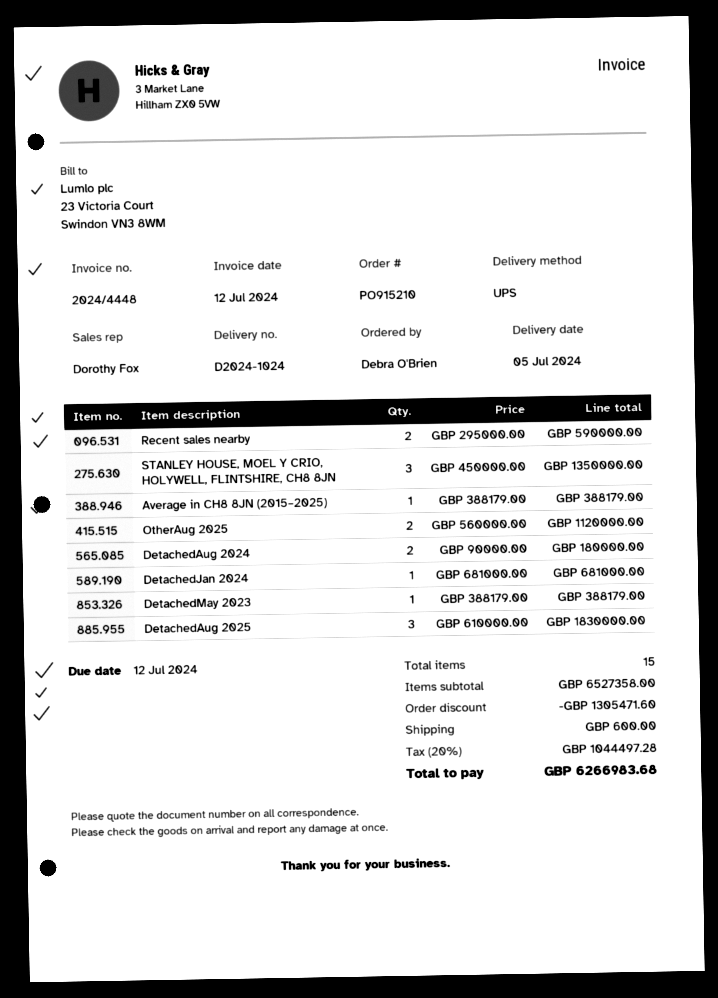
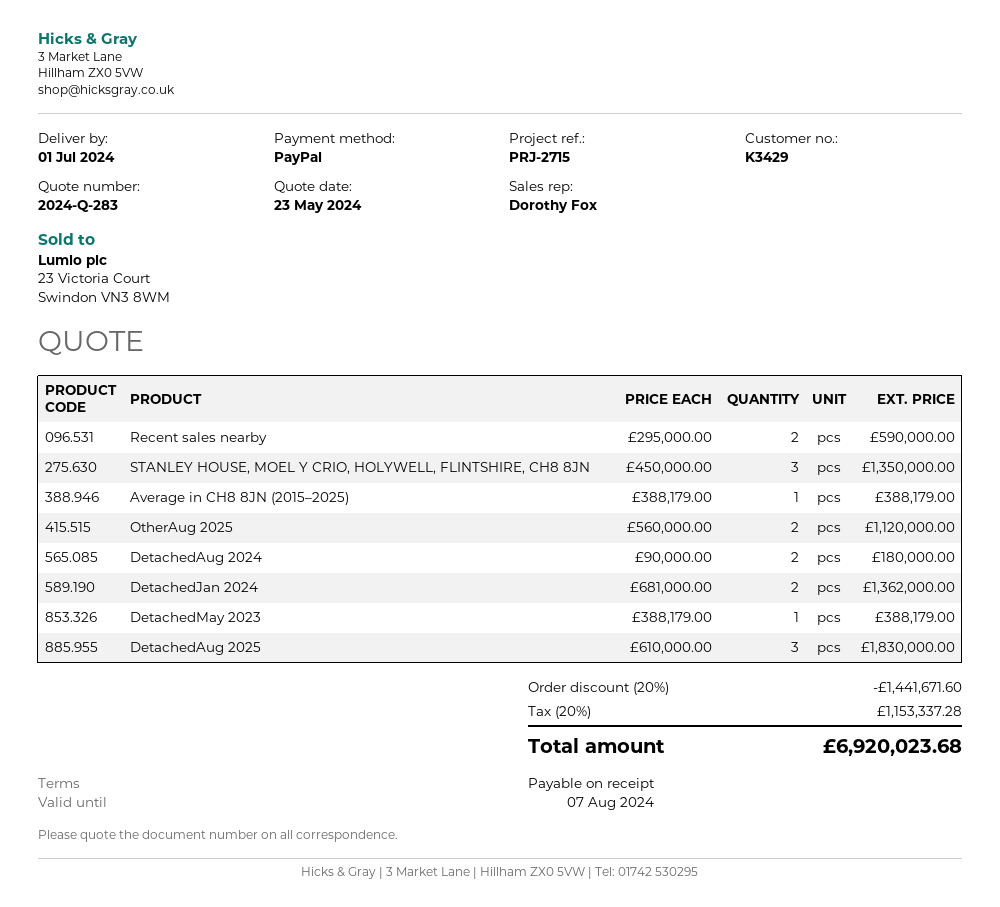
delivery date: 2024-07-05 -> 2024-07-01
DetachedJan 2024: 1 x 681000.00 = 681000.00 -> 2 x 681000.00 = 1362000.00
discount: 1305471.60 -> 1441671.60
shipping: 600.00 -> none
tax: 20% = 1044497.28 -> 20% = 1153337.28
total: 6266983.68 -> 6920023.68

